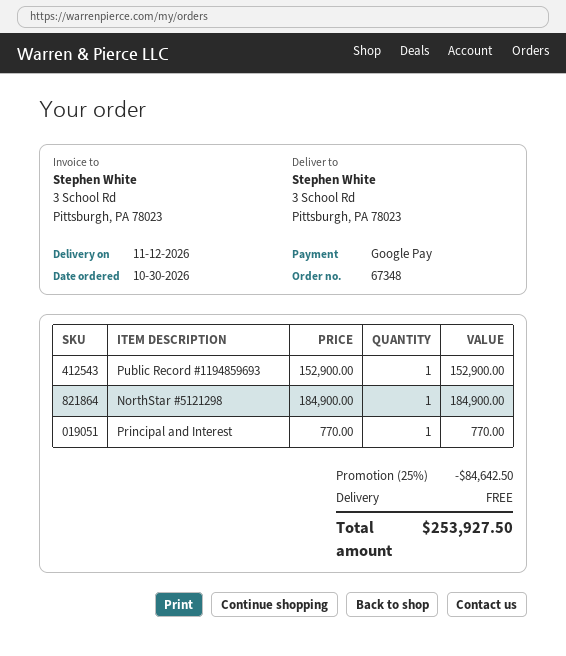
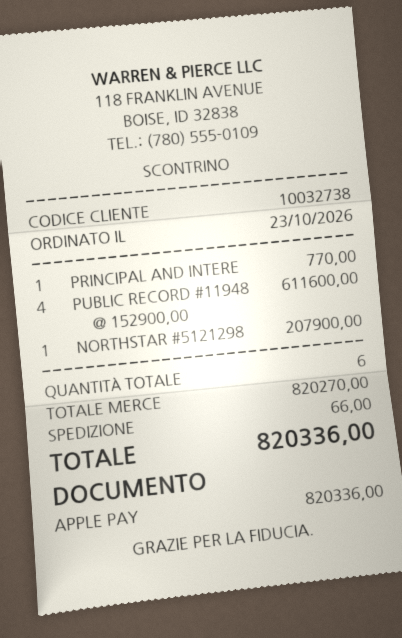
order date: 2026-10-30 -> 2026-10-23
payment method: Google Pay -> Apple Pay
Public Record #1194859693: 1 x 152900.00 = 152900.00 -> 4 x 152900.00 = 611600.00
NorthStar #5121298: 1 x 184900.00 = 184900.00 -> 1 x 207900.00 = 207900.00
discount: 25% = 84642.50 -> none
shipping: 0.00 -> 66.00
total: 253927.50 -> 820336.00

